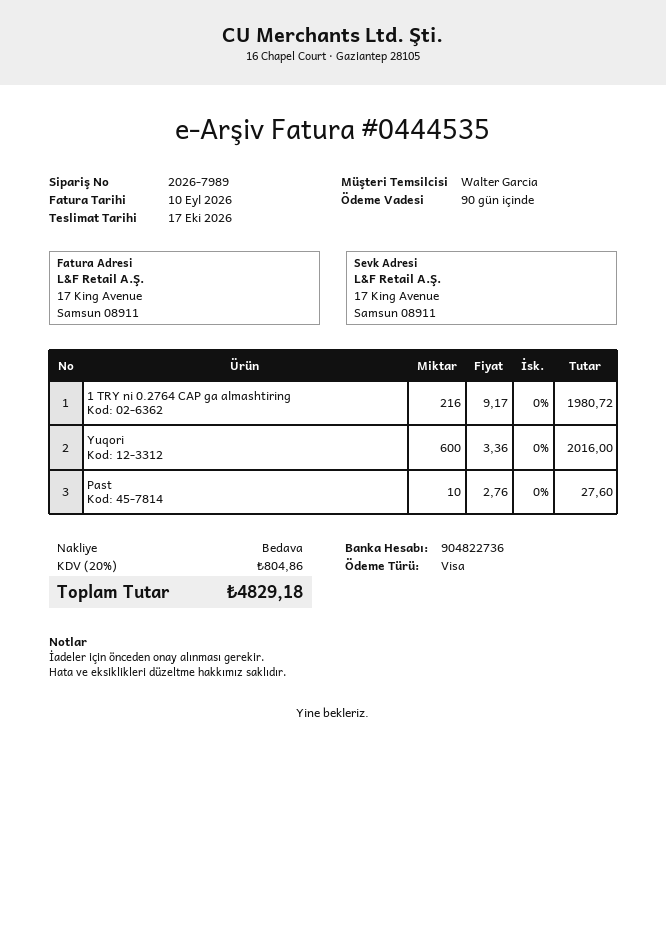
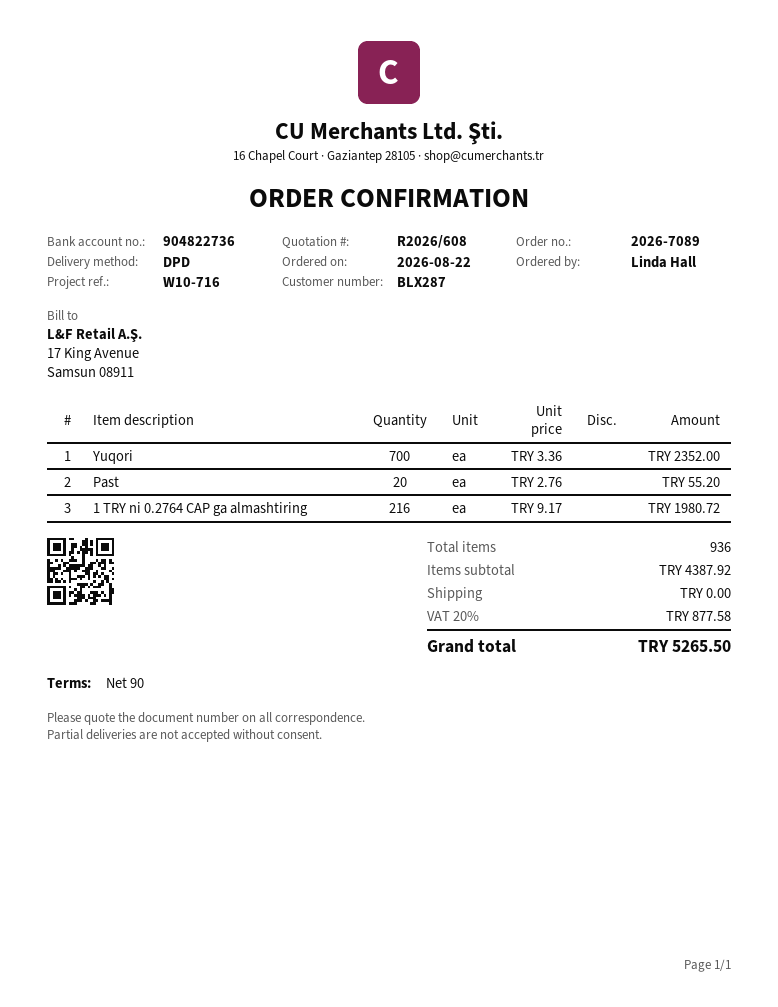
order number: 2026-7989 -> 2026-7089
Yuqori: 600 x 3.36 = 2016.00 -> 700 x 3.36 = 2352.00
Past: 10 x 2.76 = 27.60 -> 20 x 2.76 = 55.20
tax: 20% = 804.86 -> 20% = 877.58
total: 4829.18 -> 5265.50

